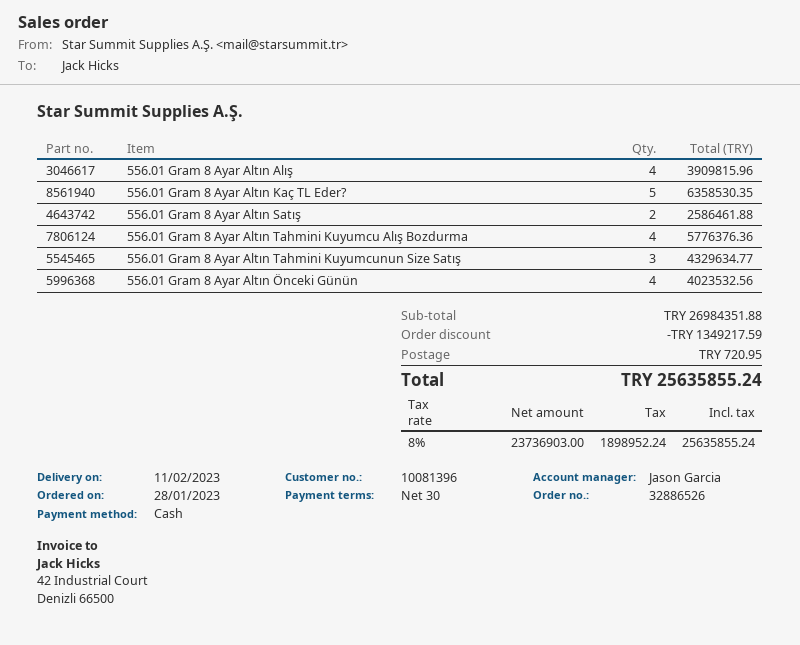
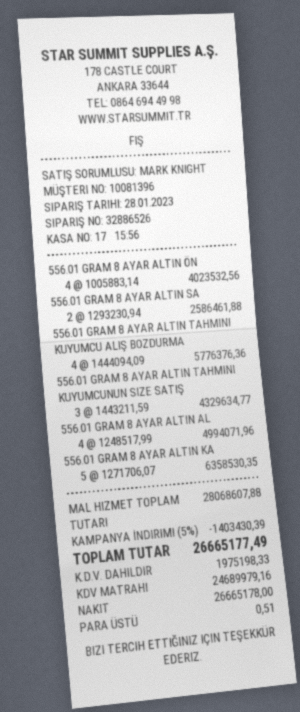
sales rep: Jason Garcia -> MARK KNIGHT
556.01 Gram 8 Ayar Altın Alış: 4 for 3909815.96 -> 4 for 4994071.96
subtotal: 26984351.88 -> 28068607.88
discount: 1349217.59 -> 1403430.39
shipping: 720.95 -> none
net: 23736903.00 -> 24689979.16
tax: 1898952.24 -> 1975198.33
total: 25635855.24 -> 26665177.49

